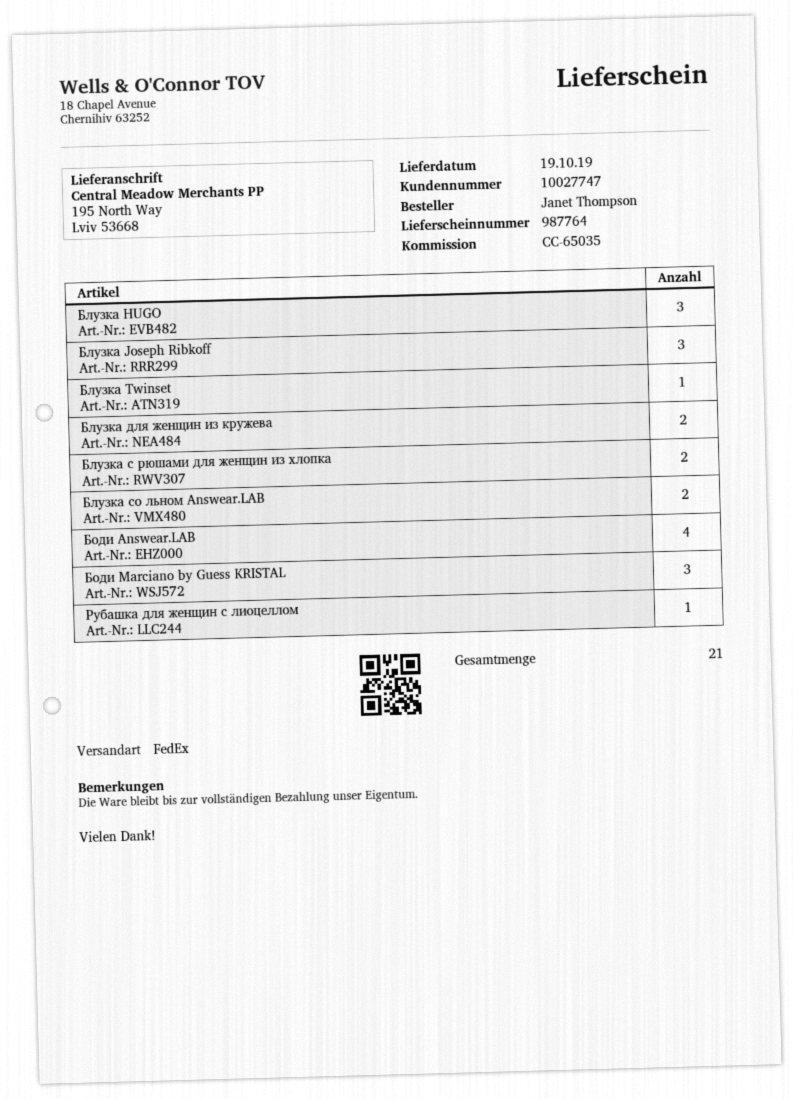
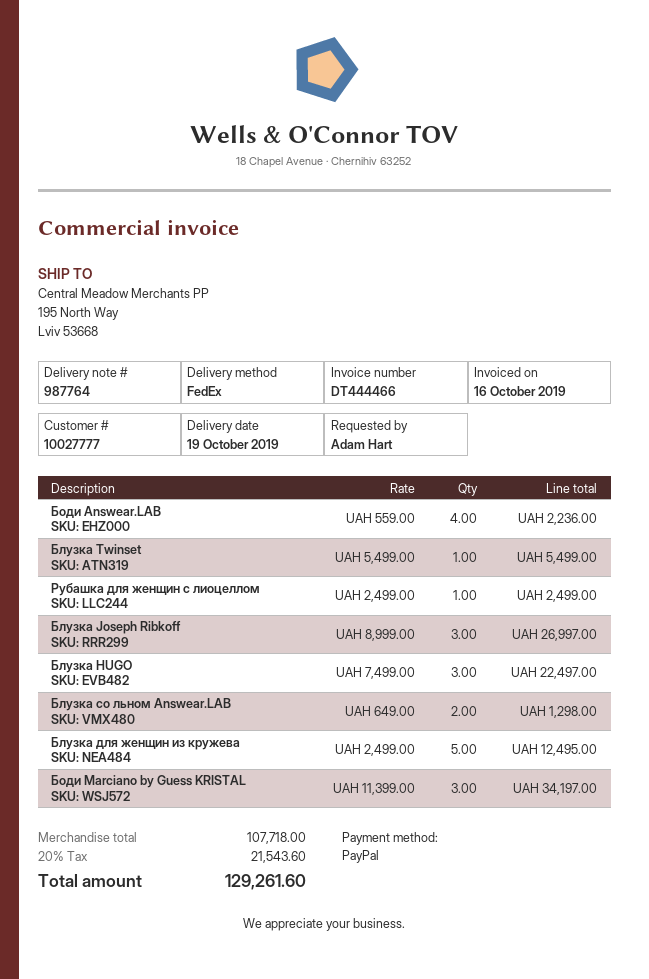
customer number: 10027747 -> 10027777
ordered by: Janet Thompson -> Adam Hart
Блузка для женщин из кружева: 2 -> 5
Блузка с рюшами для женщин из хлопка: 2 -> none

